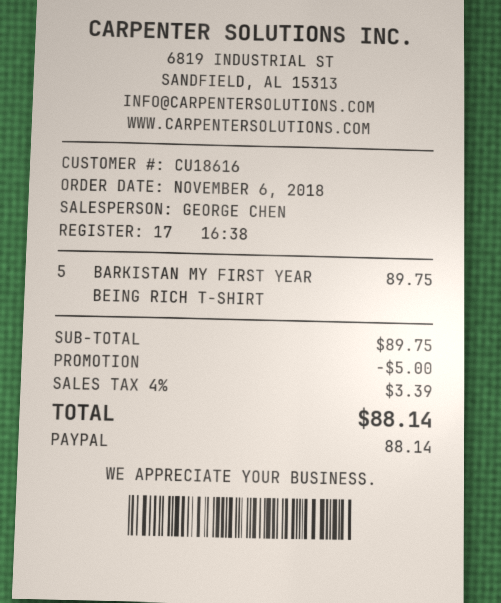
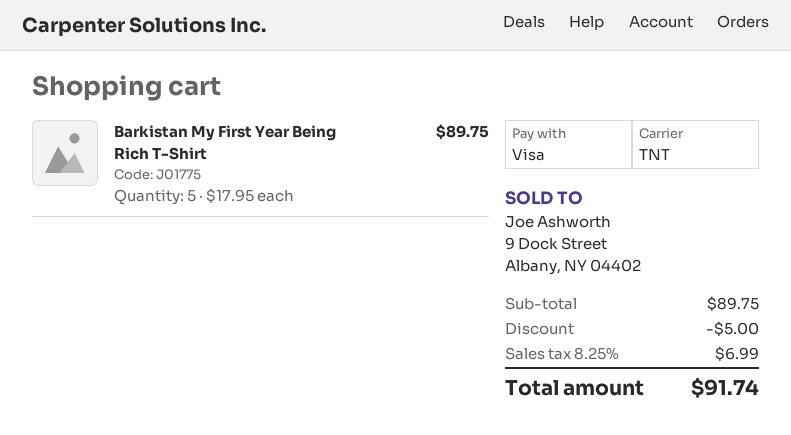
payment method: PayPal -> Visa
tax: 4% = 3.39 -> 8.25% = 6.99
total: 88.14 -> 91.74

